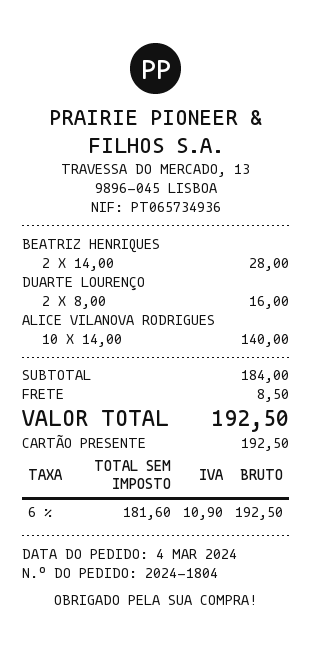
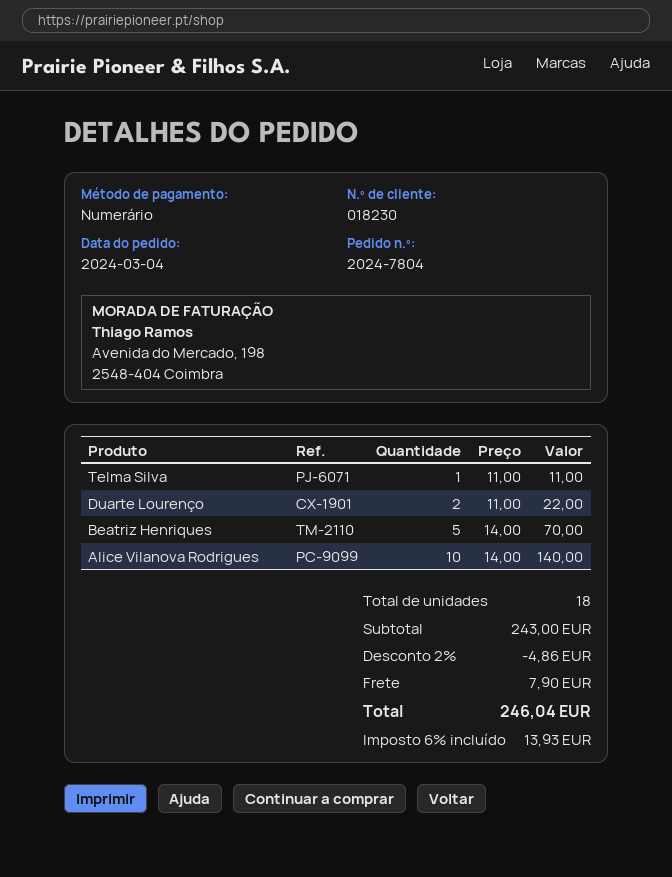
order number: 2024-1804 -> 2024-7804
payment method: gift card -> cash
BEATRIZ HENRIQUES: 2 x 14.00 = 28.00 -> 5 x 14.00 = 70.00
DUARTE LOURENÇO: 2 x 8.00 = 16.00 -> 2 x 11.00 = 22.00
Telma Silva: none -> 1 x 11.00 = 11.00
subtotal: 184.00 -> 243.00
discount: none -> 2% = 4.86
shipping: 8.50 -> 7.90
tax: 6% = 10.90 -> 6% = 13.93
total: 192.50 -> 246.04

